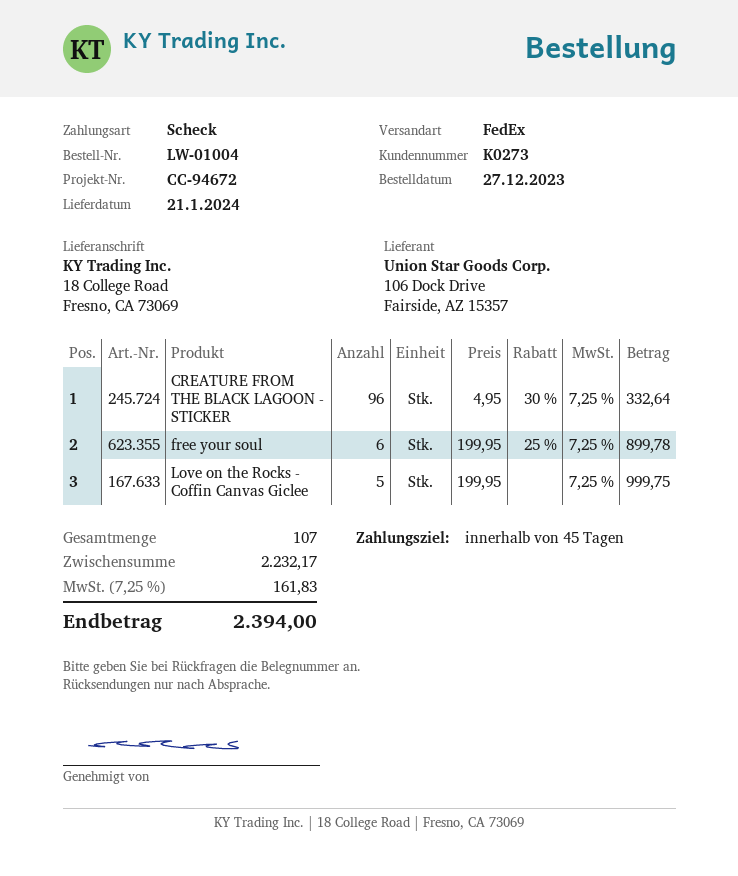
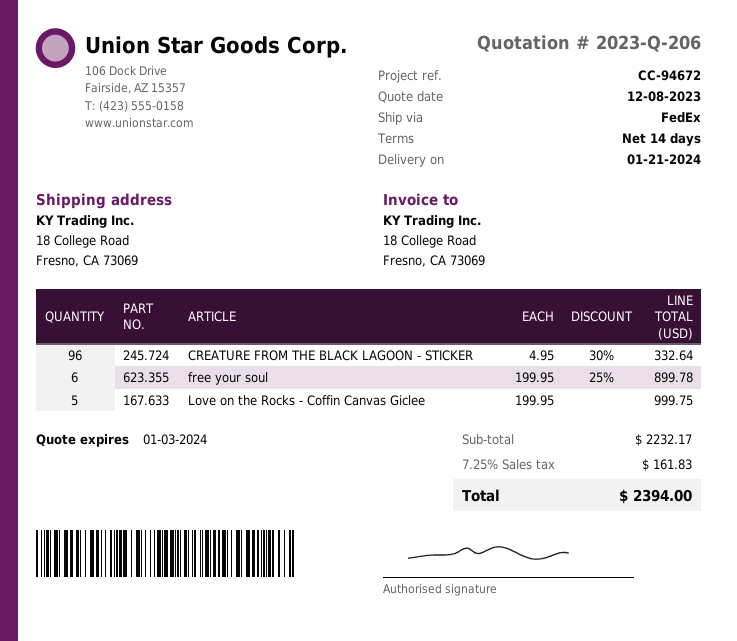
payment terms: 45 days -> 14 days

